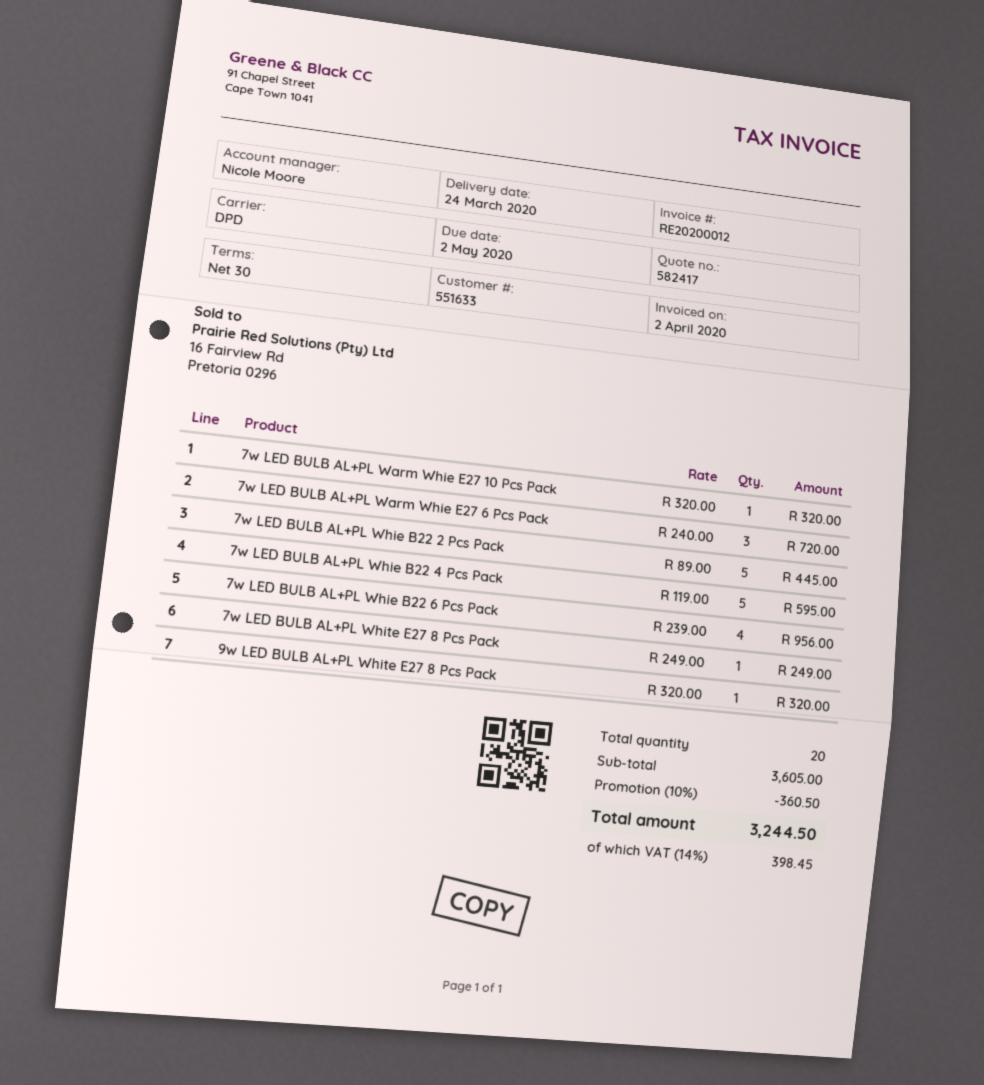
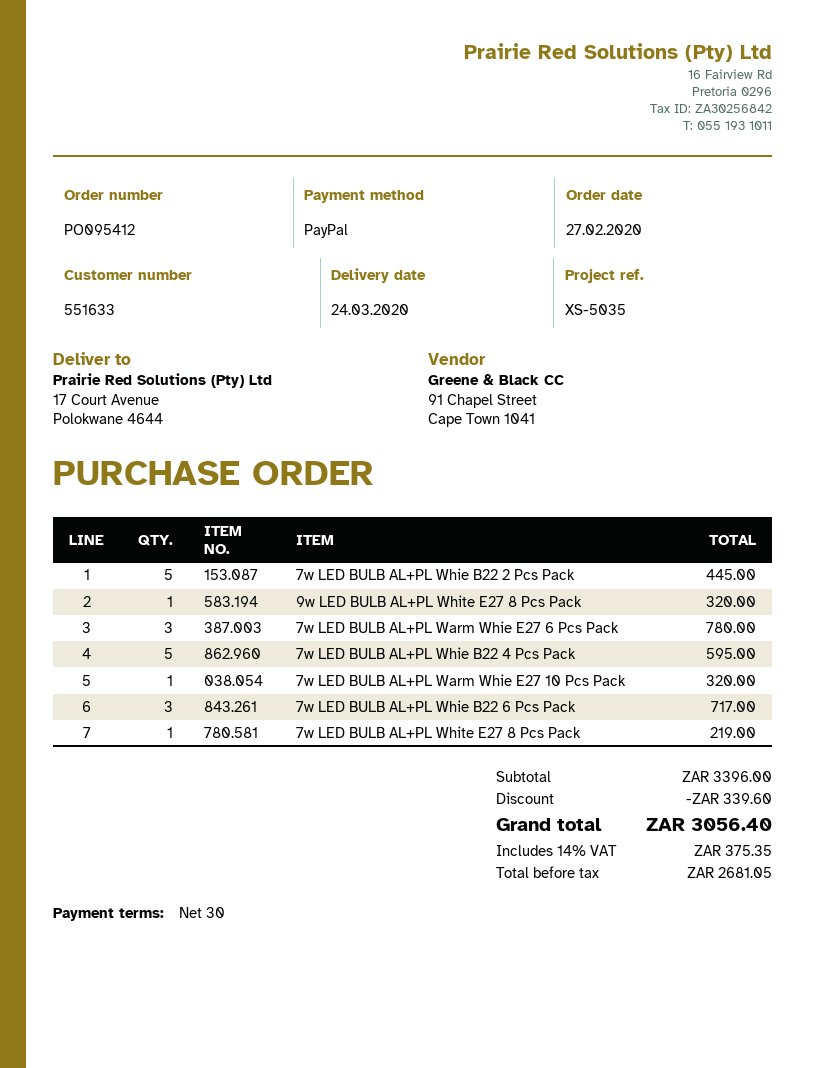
7w LED BULB AL+PL Warm Whie E27 6 Pcs Pack: 3 for 720.00 -> 3 for 780.00
7w LED BULB AL+PL Whie B22 6 Pcs Pack: 4 for 956.00 -> 3 for 717.00
7w LED BULB AL+PL White E27 8 Pcs Pack: 1 for 249.00 -> 1 for 219.00
subtotal: 3605.00 -> 3396.00
discount: 360.50 -> 339.60
tax: 14% = 398.45 -> 14% = 375.35
total: 3244.50 -> 3056.40

